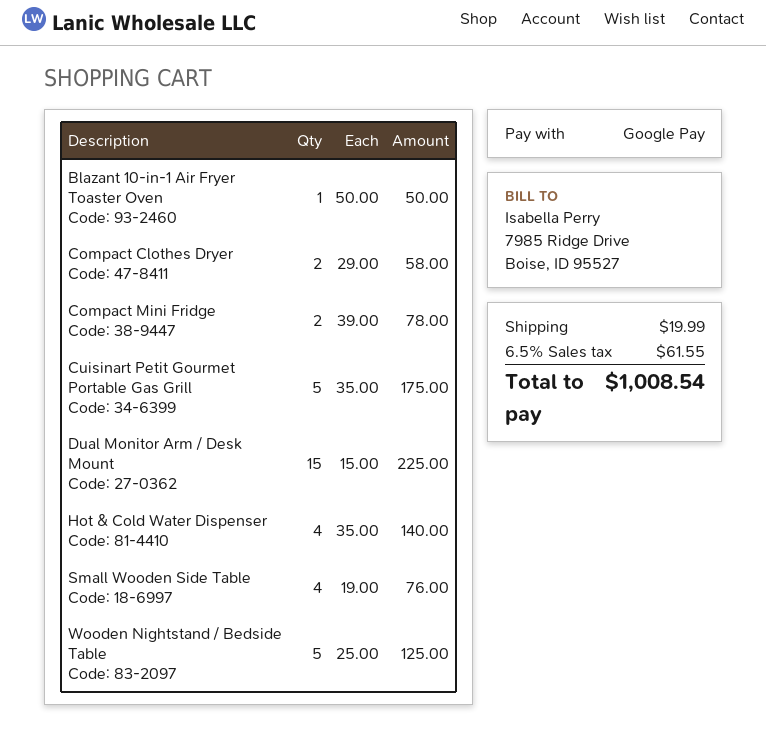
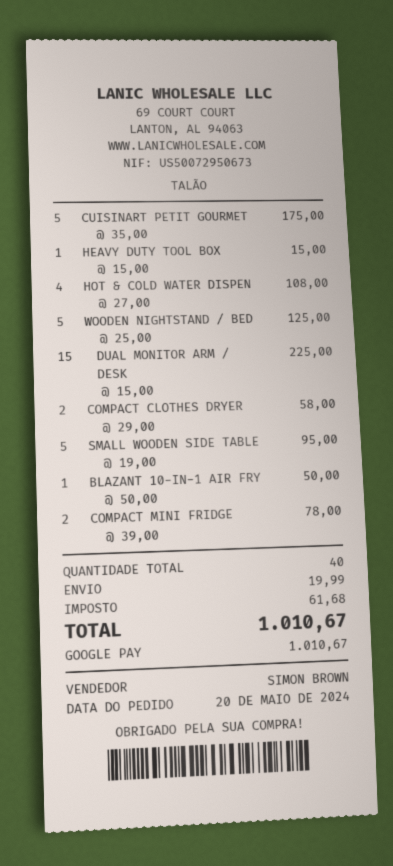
Hot & Cold Water Dispenser: 4 x 35.00 = 140.00 -> 4 x 27.00 = 108.00
Small Wooden Side Table: 4 x 19.00 = 76.00 -> 5 x 19.00 = 95.00
HEAVY DUTY TOOL BOX: none -> 1 x 15.00 = 15.00
tax: 61.55 -> 61.68
total: 1008.54 -> 1010.67

